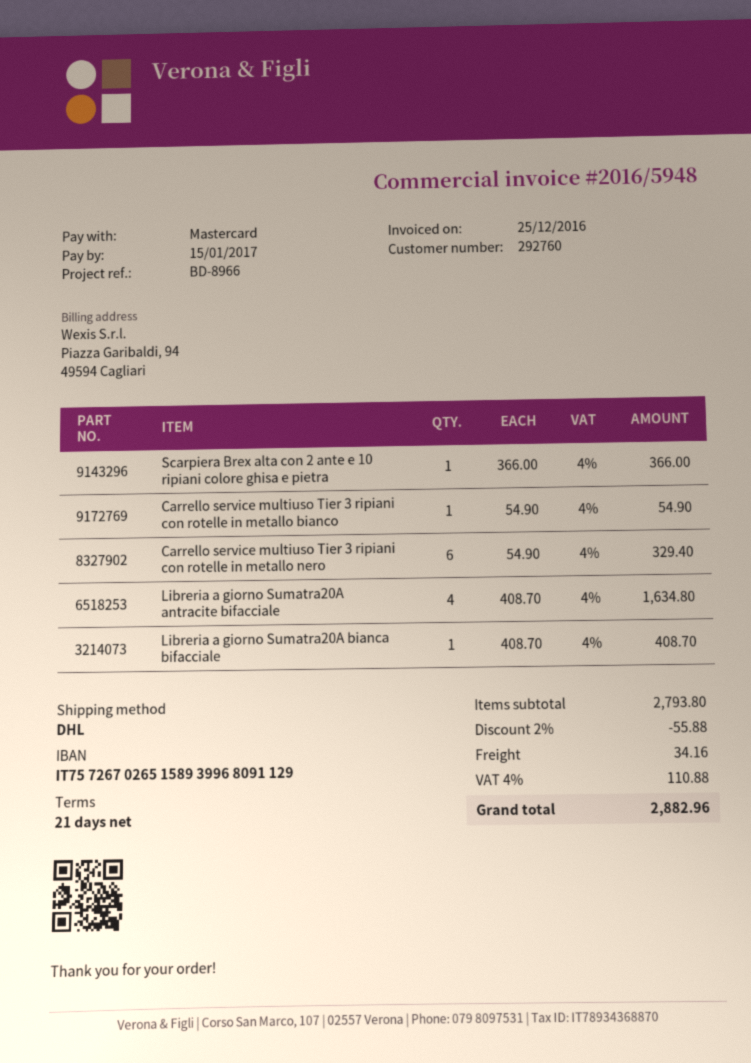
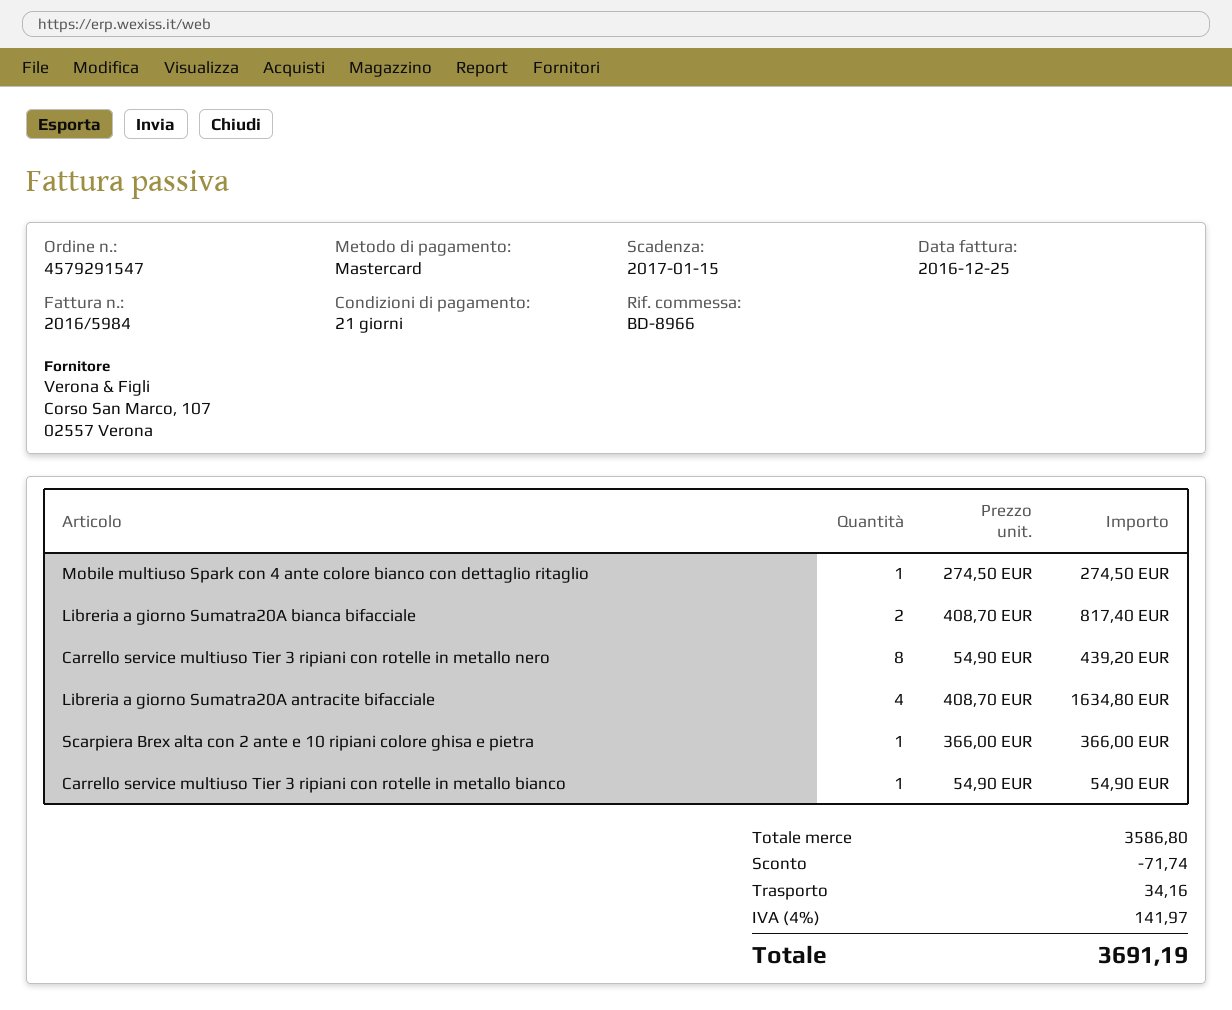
invoice number: 2016/5948 -> 2016/5984
Carrello service multiuso Tier 3 ripiani con rotelle in metallo nero: 6 x 54.90 = 329.40 -> 8 x 54.90 = 439.20
Libreria a giorno Sumatra20A bianca bifacciale: 1 x 408.70 = 408.70 -> 2 x 408.70 = 817.40
Mobile multiuso Spark con 4 ante colore bianco con dettaglio ritaglio: none -> 1 x 274.50 = 274.50
subtotal: 2793.80 -> 3586.80
discount: 55.88 -> 71.74
tax: 4% = 110.88 -> 4% = 141.97
total: 2882.96 -> 3691.19

